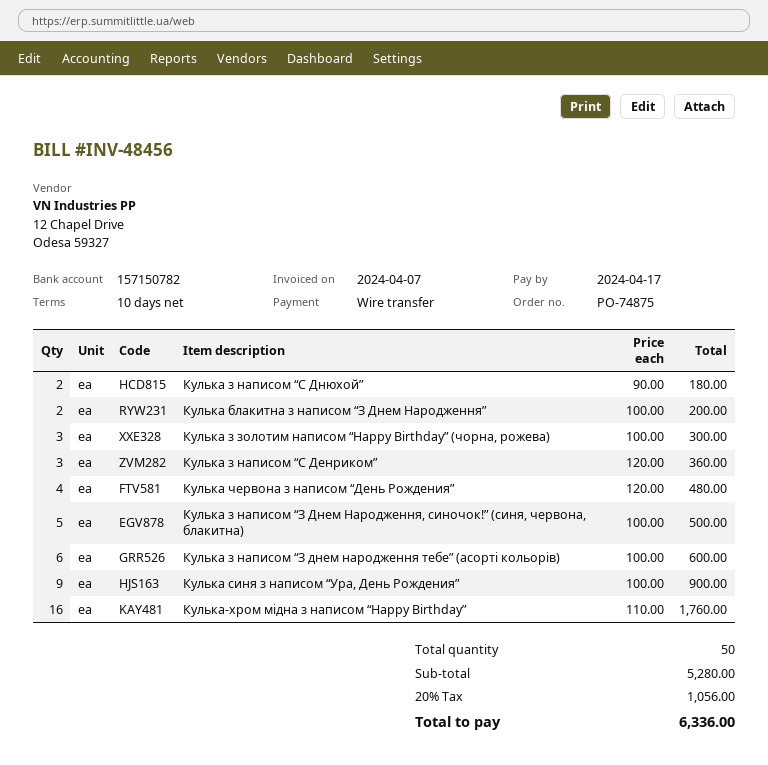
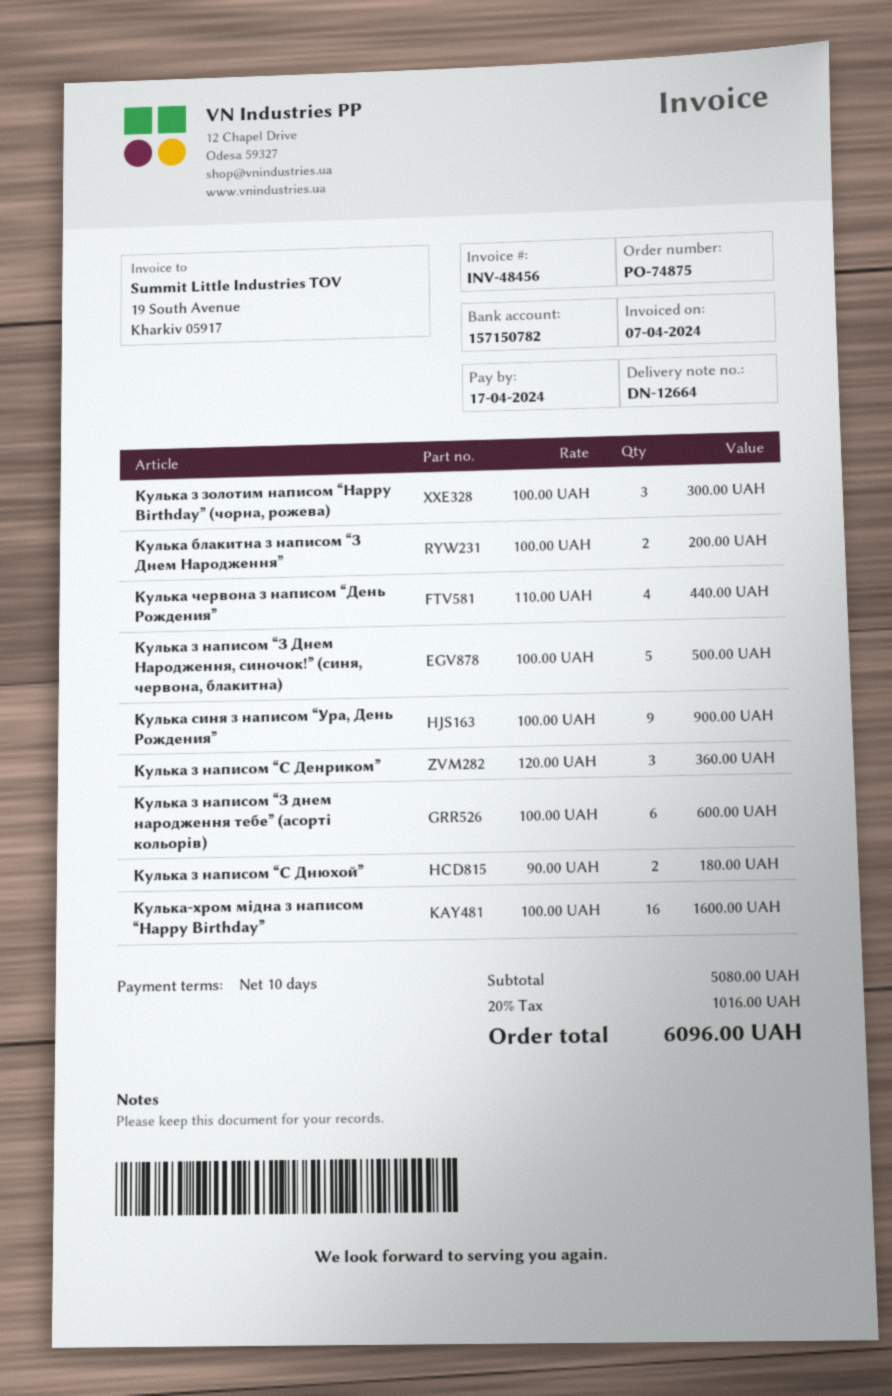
Кулька червона з написом “День Рождения”: 4 x 120.00 = 480.00 -> 4 x 110.00 = 440.00
Кулька-хром мідна з написом “Нарру Birthday”: 16 x 110.00 = 1760.00 -> 16 x 100.00 = 1600.00
subtotal: 5280.00 -> 5080.00
tax: 20% = 1056.00 -> 20% = 1016.00
total: 6336.00 -> 6096.00

